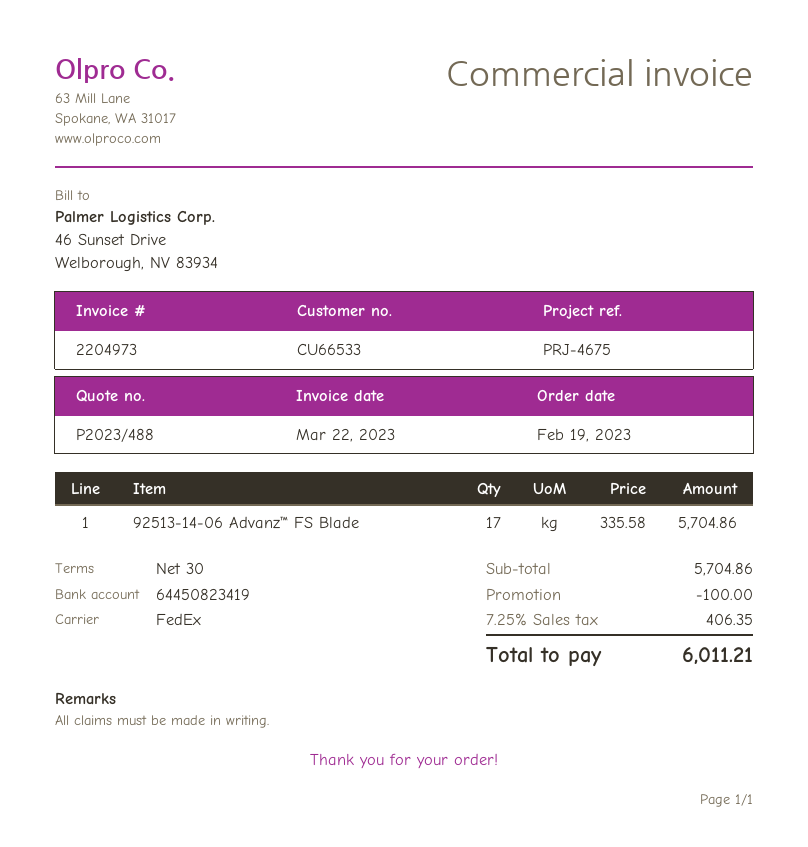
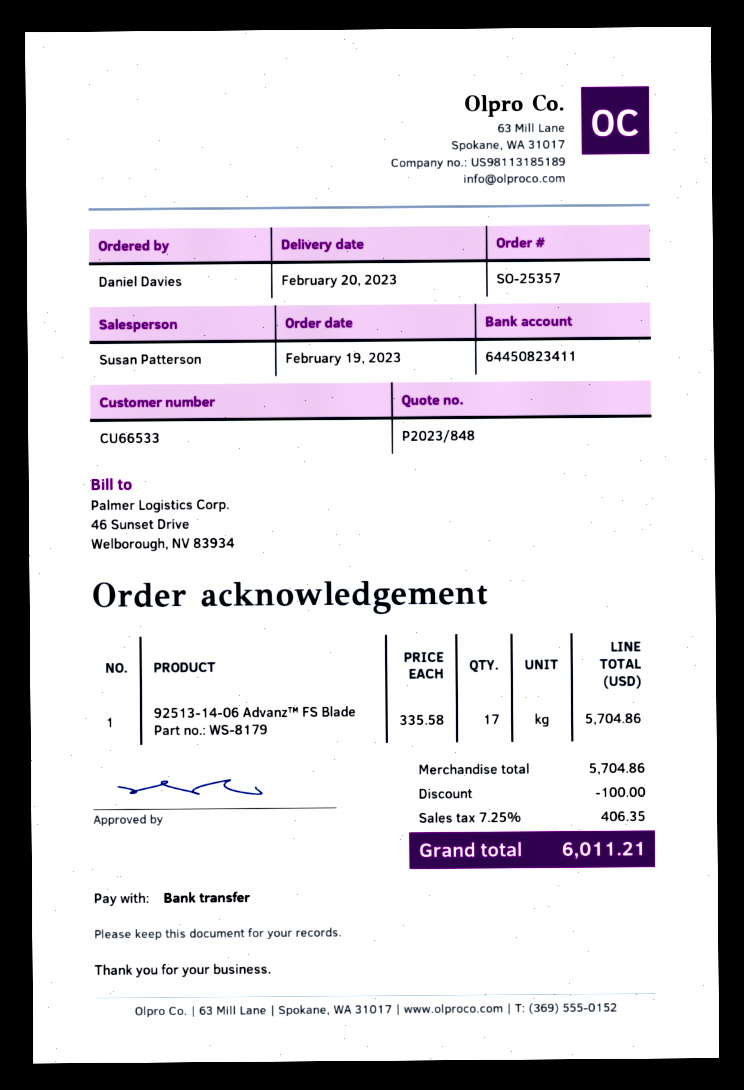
quote number: P2023/488 -> P2023/848
bank account: 64450823419 -> 64450823411

